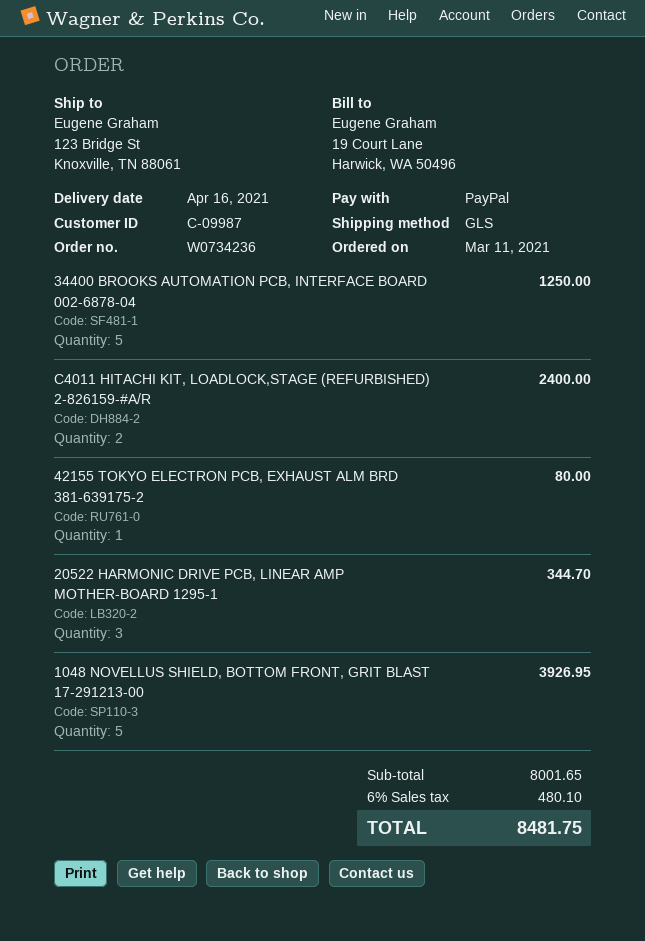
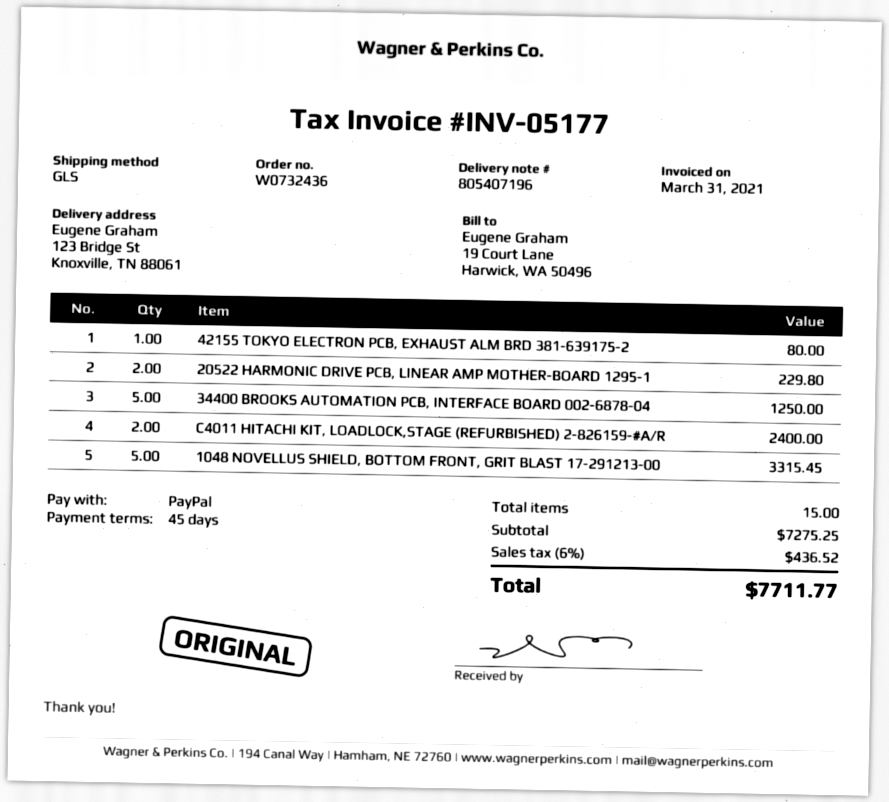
order number: W0734236 -> W0732436
20522 HARMONIC DRIVE PCB, LINEAR AMP MOTHER-BOARD 1295-1: 3 for 344.70 -> 2 for 229.80
1048 NOVELLUS SHIELD, BOTTOM FRONT, GRIT BLAST 17-291213-00: 5 for 3926.95 -> 5 for 3315.45
subtotal: 8001.65 -> 7275.25
tax: 6% = 480.10 -> 6% = 436.52
total: 8481.75 -> 7711.77

